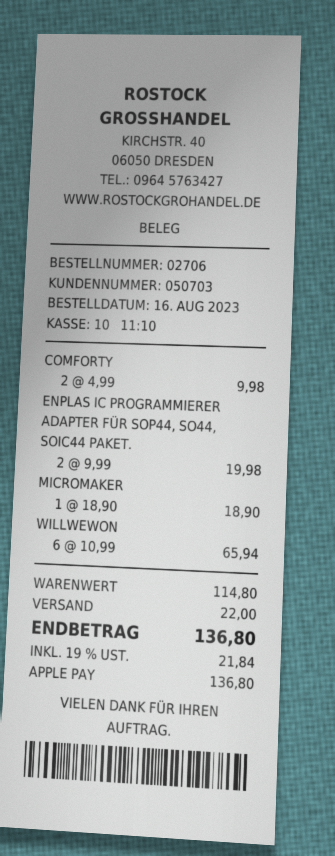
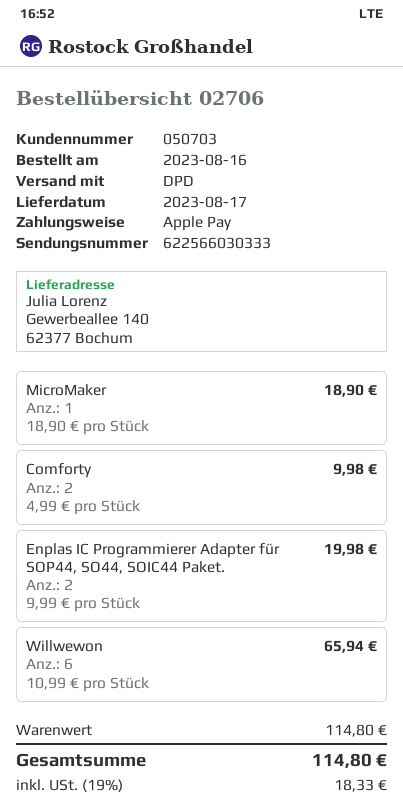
shipping: 22.00 -> none
tax: 19% = 21.84 -> 19% = 18.33
total: 136.80 -> 114.80

